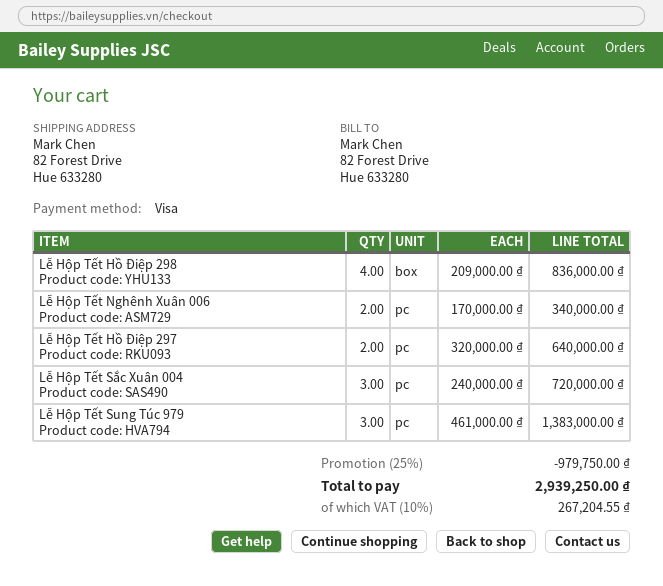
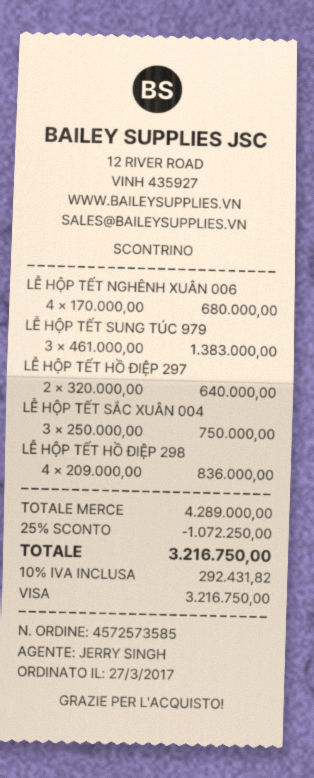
Lễ Hộp Tết Nghênh Xuân 006: 2 x 170000.00 = 340000.00 -> 4 x 170000.00 = 680000.00
Lễ Hộp Tết Sắc Xuân 004: 3 x 240000.00 = 720000.00 -> 3 x 250000.00 = 750000.00
discount: 25% = 979750.00 -> 25% = 1072250.00
tax: 10% = 267204.55 -> 10% = 292431.82
total: 2939250.00 -> 3216750.00

